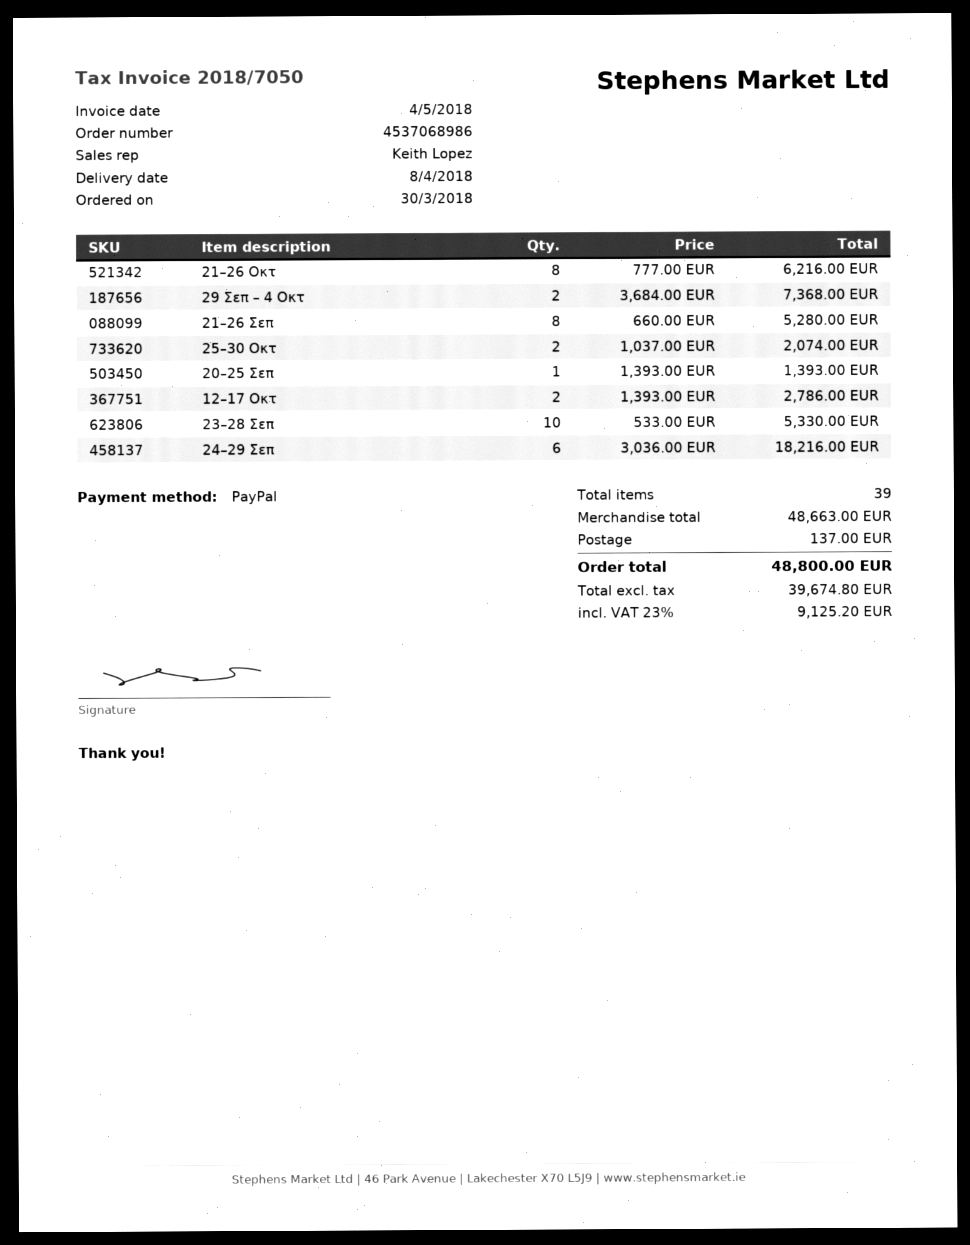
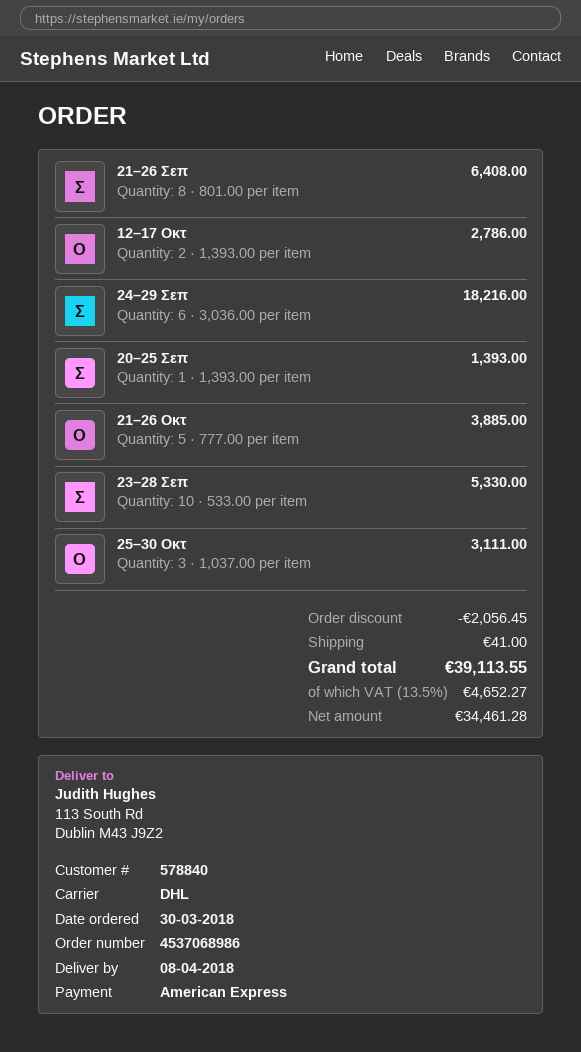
payment method: PayPal -> American Express
21–26 Οκτ: 8 x 777.00 = 6216.00 -> 5 x 777.00 = 3885.00
29 Σεπ – 4 Οκτ: 2 x 3684.00 = 7368.00 -> none
21–26 Σεπ: 8 x 660.00 = 5280.00 -> 8 x 801.00 = 6408.00
25–30 Οκτ: 2 x 1037.00 = 2074.00 -> 3 x 1037.00 = 3111.00
discount: none -> 2056.45
shipping: 137.00 -> 41.00
net: 39674.80 -> 34461.28
tax: 23% = 9125.20 -> 13.5% = 4652.27
total: 48800.00 -> 39113.55

